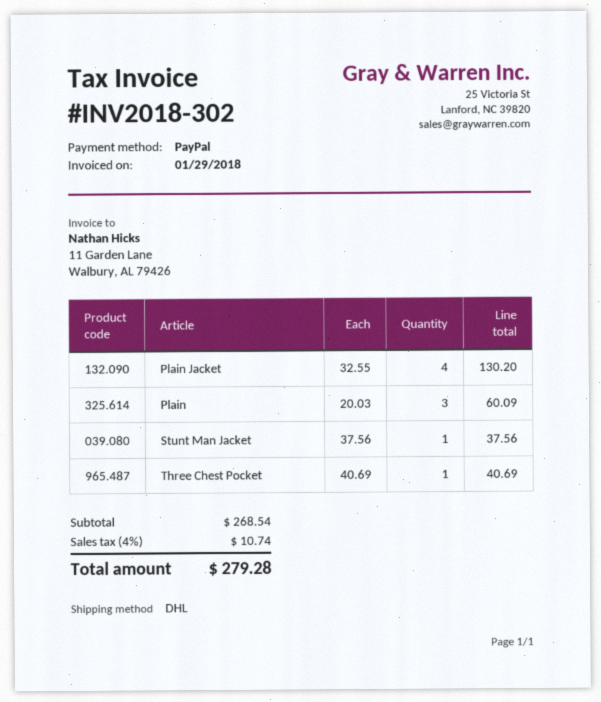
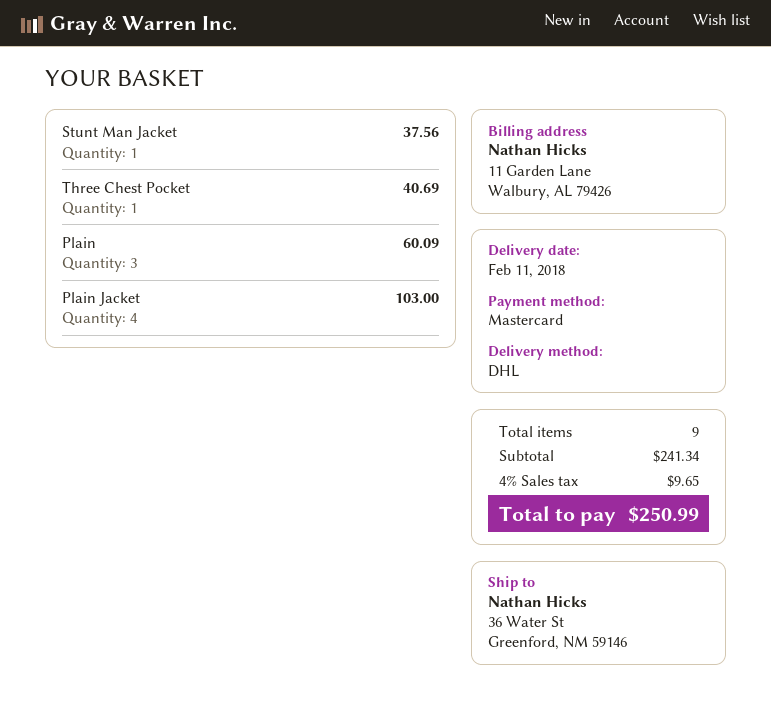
payment method: PayPal -> Mastercard
Plain Jacket: 4 for 130.20 -> 4 for 103.00
subtotal: 268.54 -> 241.34
tax: 4% = 10.74 -> 4% = 9.65
total: 279.28 -> 250.99

